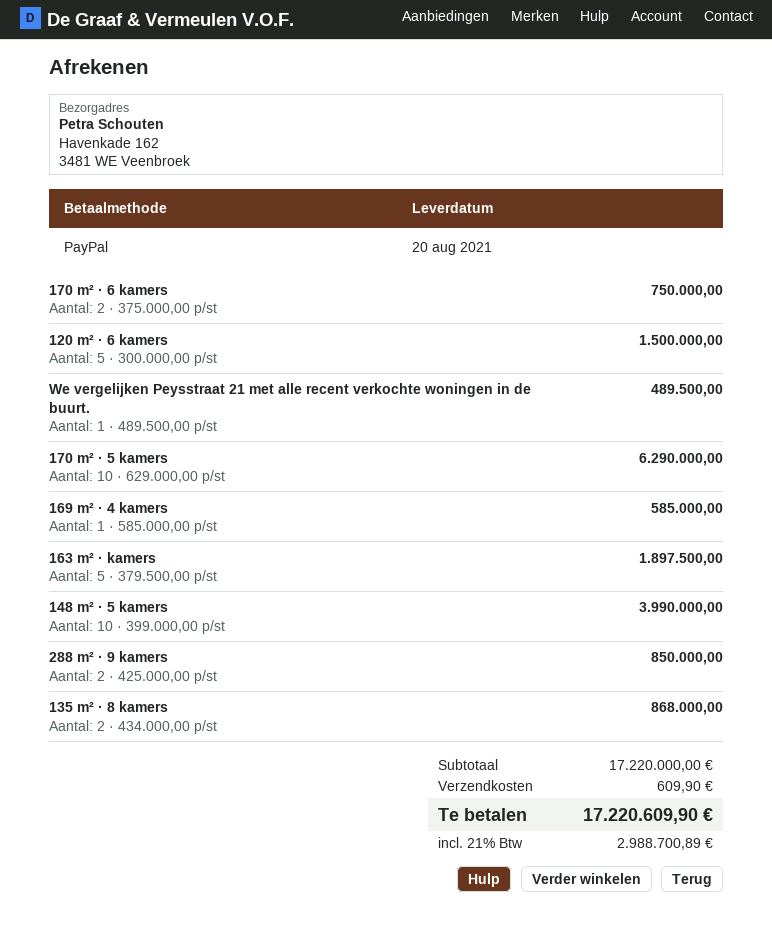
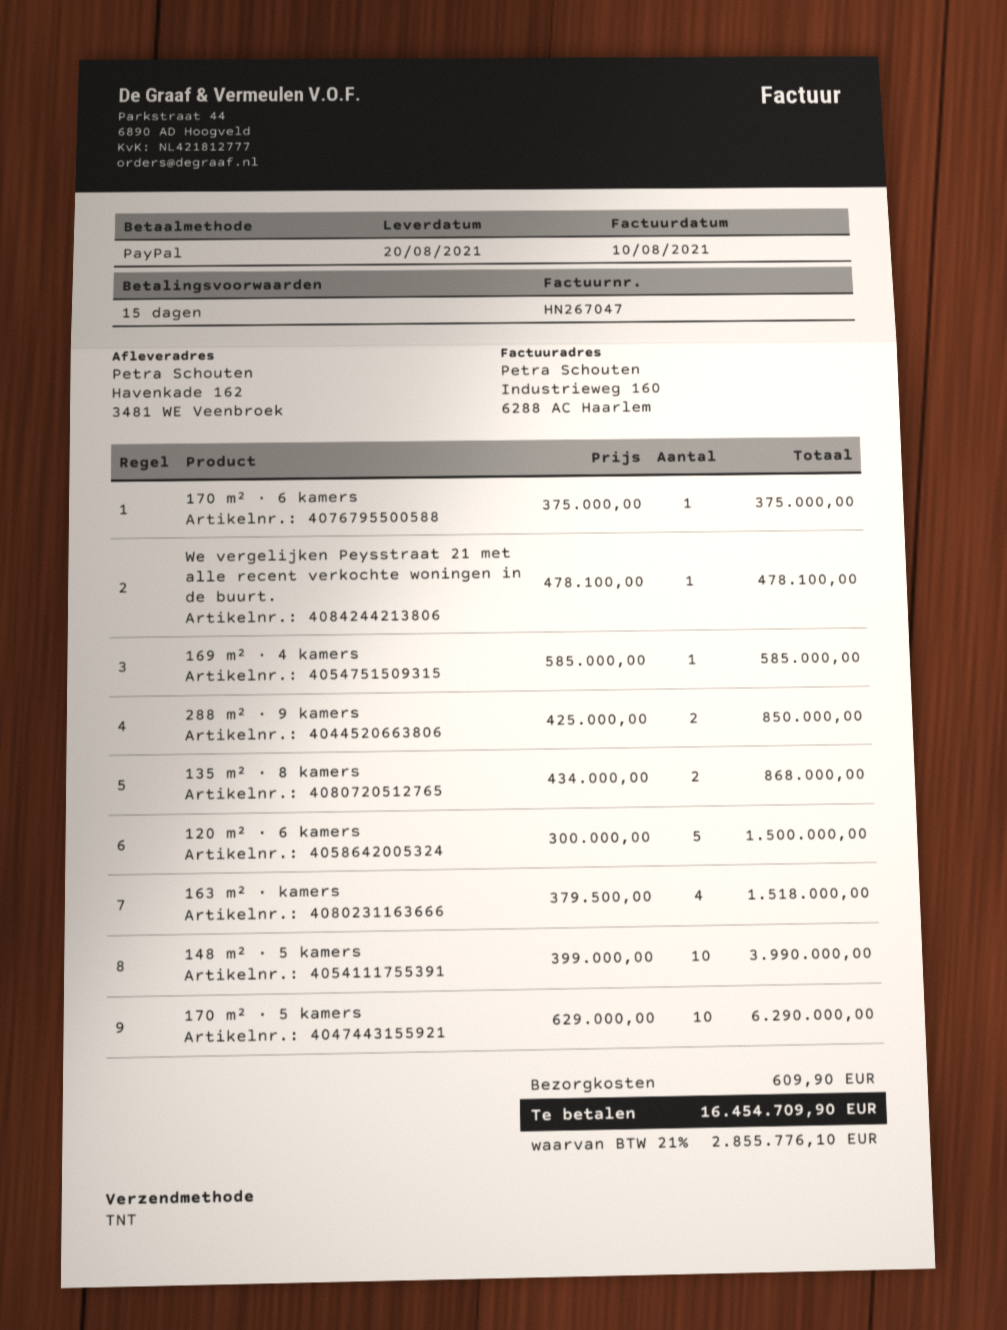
170 m² · 6 kamers: 2 x 375000.00 = 750000.00 -> 1 x 375000.00 = 375000.00
We vergelijken Peysstraat 21 met alle recent verkochte woningen in de buurt.: 1 x 489500.00 = 489500.00 -> 1 x 478100.00 = 478100.00
163 m² · kamers: 5 x 379500.00 = 1897500.00 -> 4 x 379500.00 = 1518000.00
tax: 21% = 2988700.89 -> 21% = 2855776.10
total: 17220609.90 -> 16454709.90

